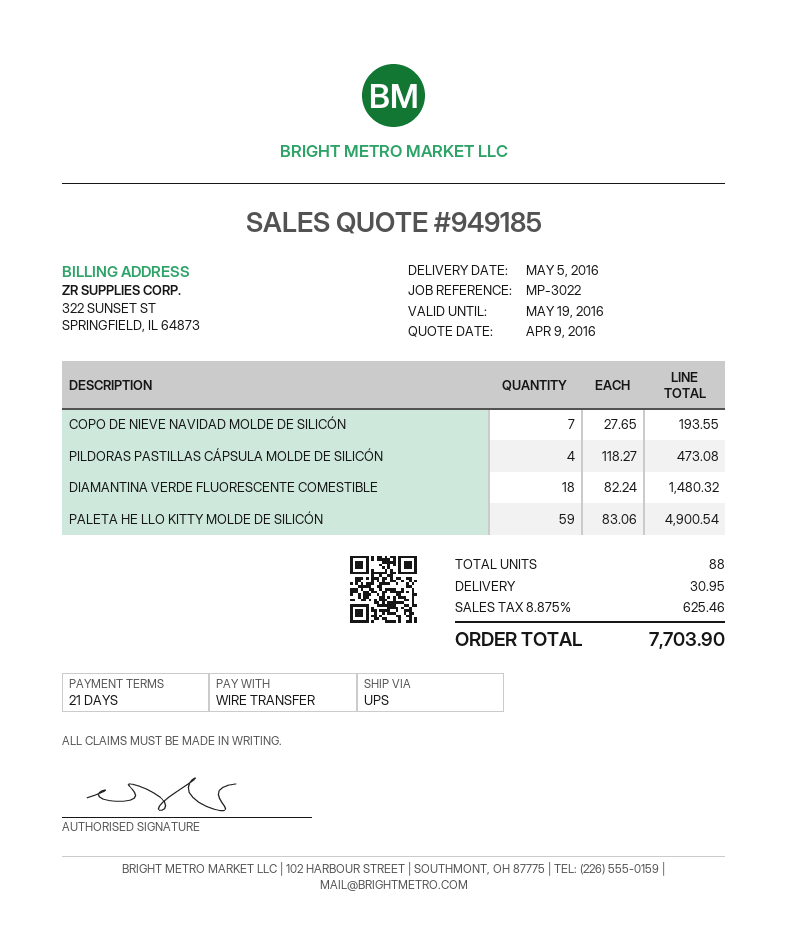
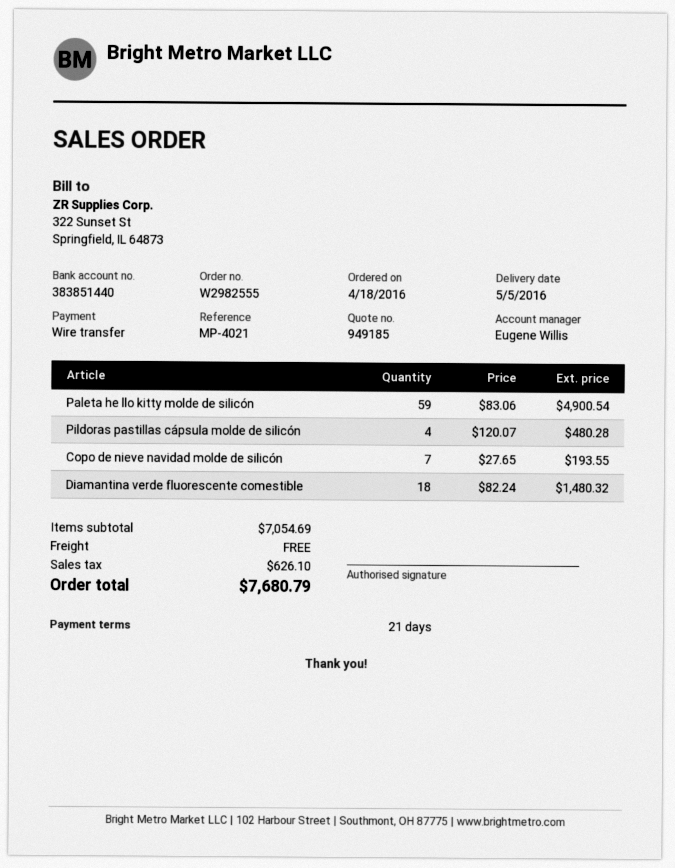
reference: MP-3022 -> MP-4021
PILDORAS PASTILLAS CÁPSULA MOLDE DE SILICÓN: 4 x 118.27 = 473.08 -> 4 x 120.07 = 480.28
shipping: 30.95 -> 0.00
tax: 625.46 -> 626.10
total: 7703.90 -> 7680.79

